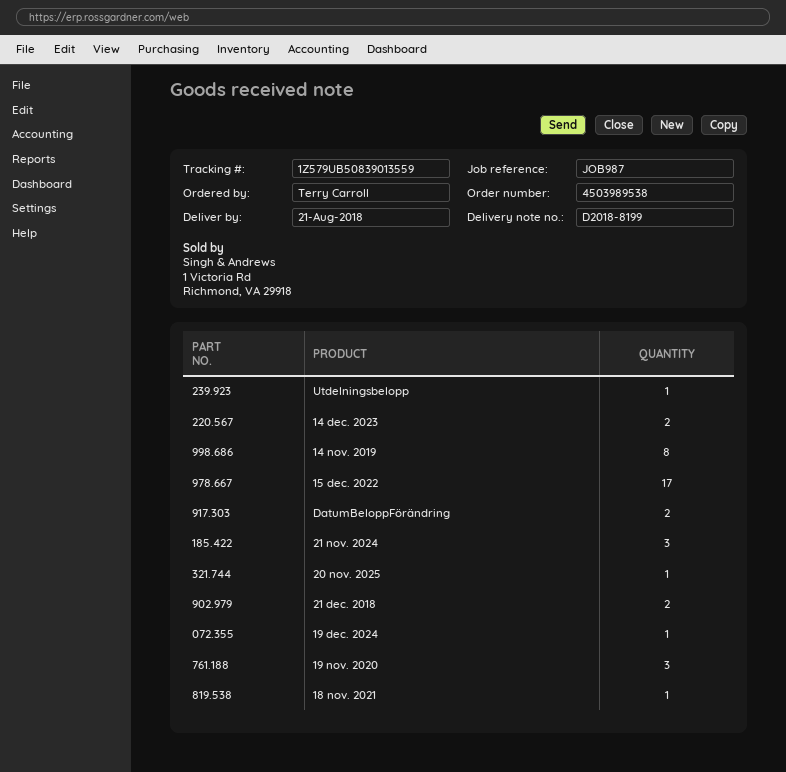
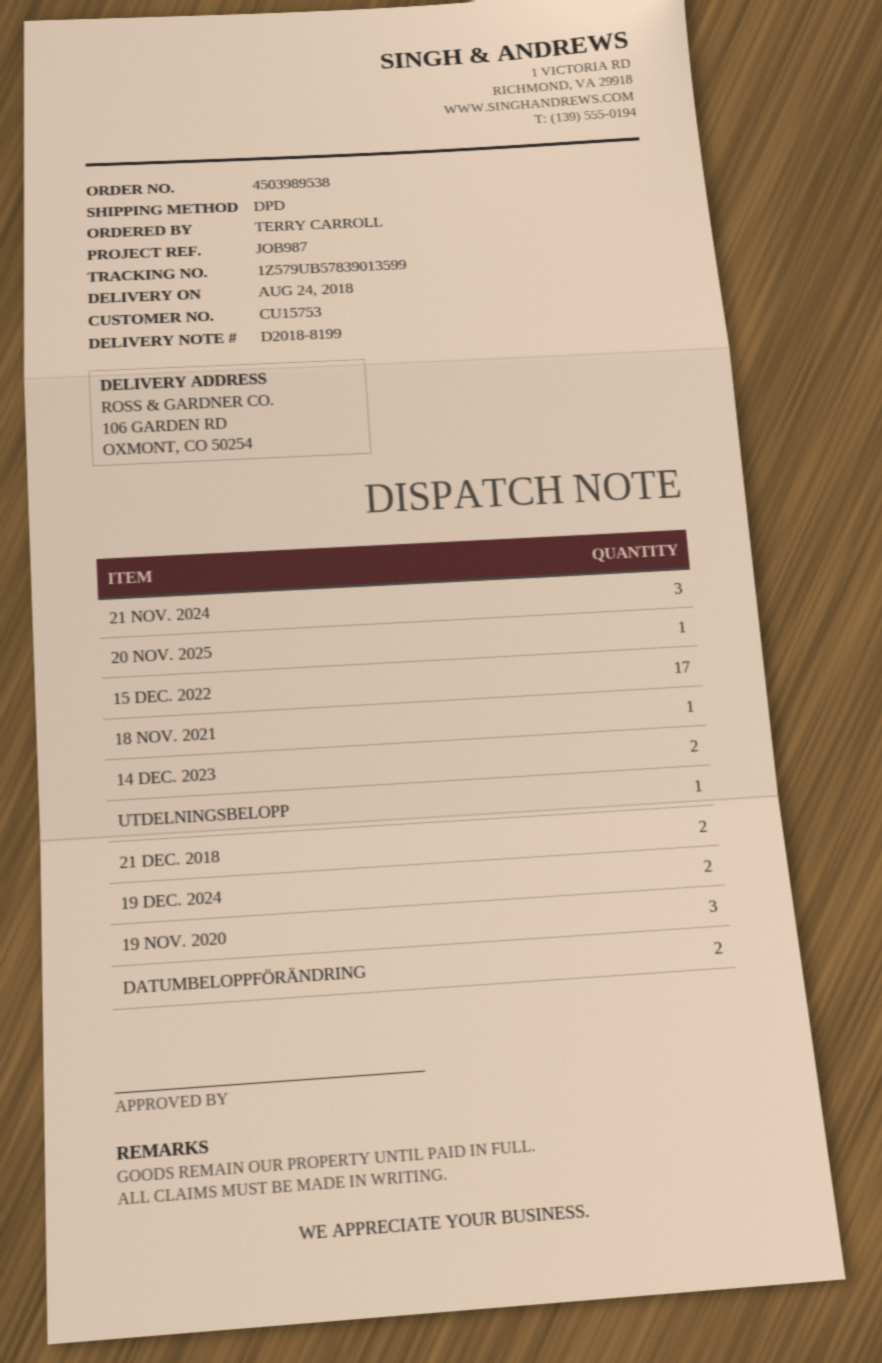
delivery date: 2018-08-21 -> 2018-08-24
tracking number: 1Z579UB50839013559 -> 1Z579UB57839013599
14 nov. 2019: 8 -> none
19 dec. 2024: 1 -> 2

